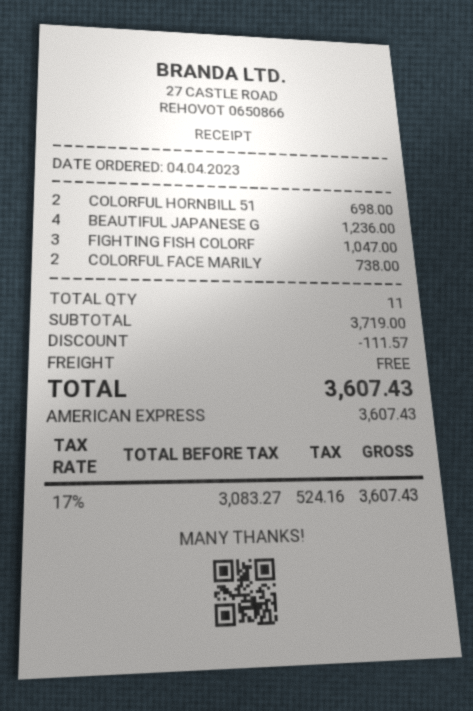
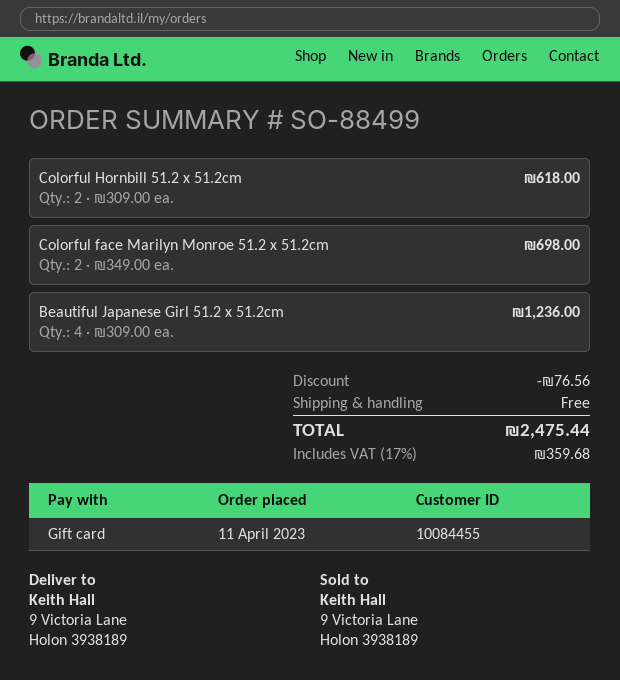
order date: 2023-04-04 -> 2023-04-11
payment method: American Express -> gift card
COLORFUL HORNBILL 51: 2 for 698.00 -> 2 for 618.00
FIGHTING FISH COLORF: 3 for 1047.00 -> none
COLORFUL FACE MARILY: 2 for 738.00 -> 2 for 698.00
discount: 111.57 -> 76.56
tax: 17% = 524.16 -> 17% = 359.68
total: 3607.43 -> 2475.44

